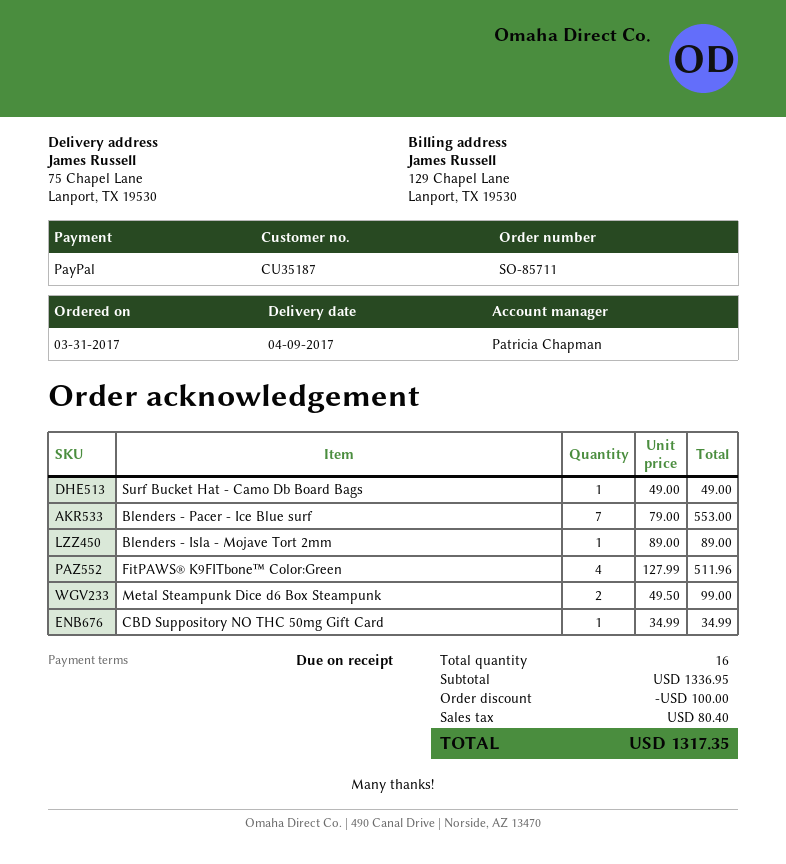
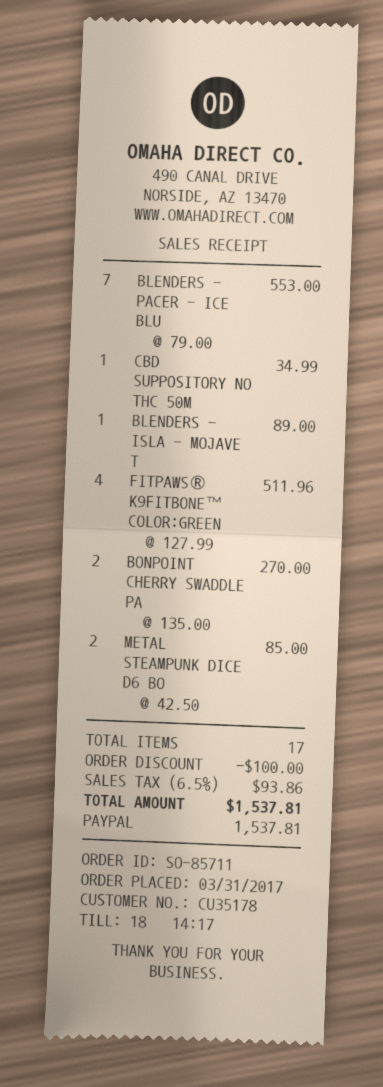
customer number: CU35187 -> CU35178
Surf Bucket Hat - Camo Db Board Bags: 1 x 49.00 = 49.00 -> none
Metal Steampunk Dice d6 Box Steampunk: 2 x 49.50 = 99.00 -> 2 x 42.50 = 85.00
BONPOINT CHERRY SWADDLE PA: none -> 2 x 135.00 = 270.00
total quantity: 16 -> 17
tax: 80.40 -> 93.86
total: 1317.35 -> 1537.81

